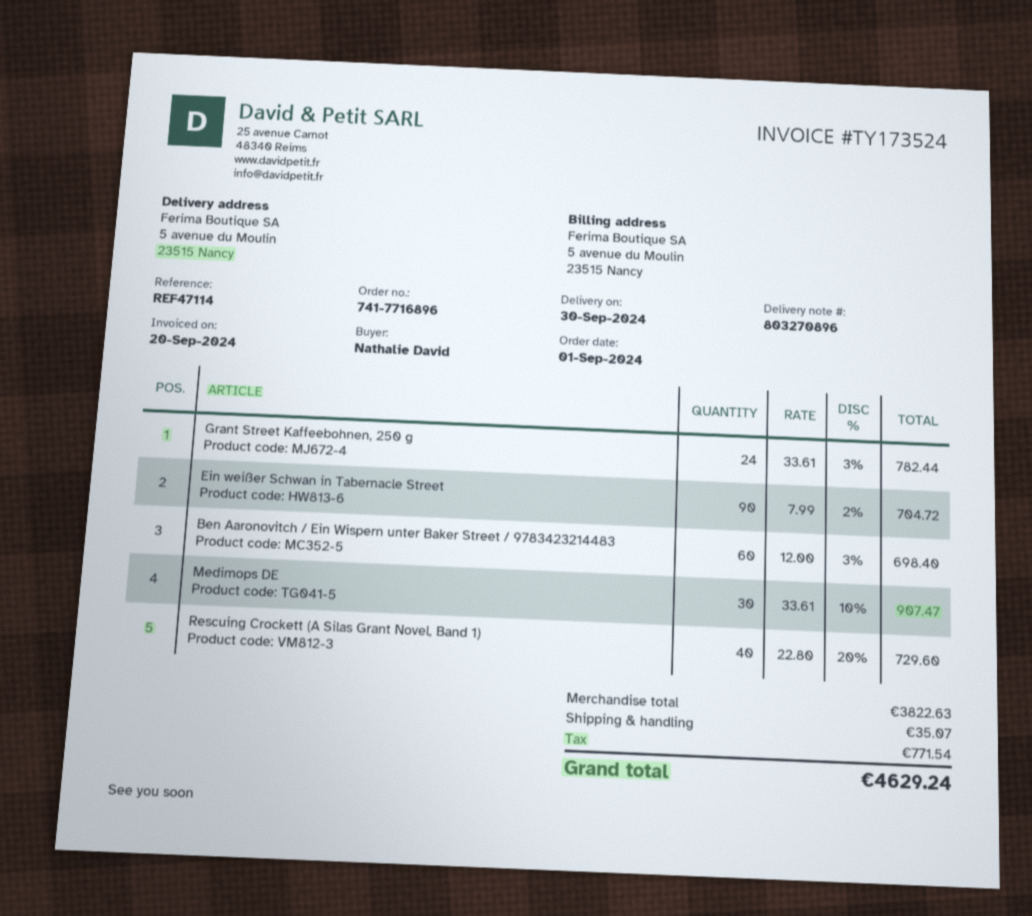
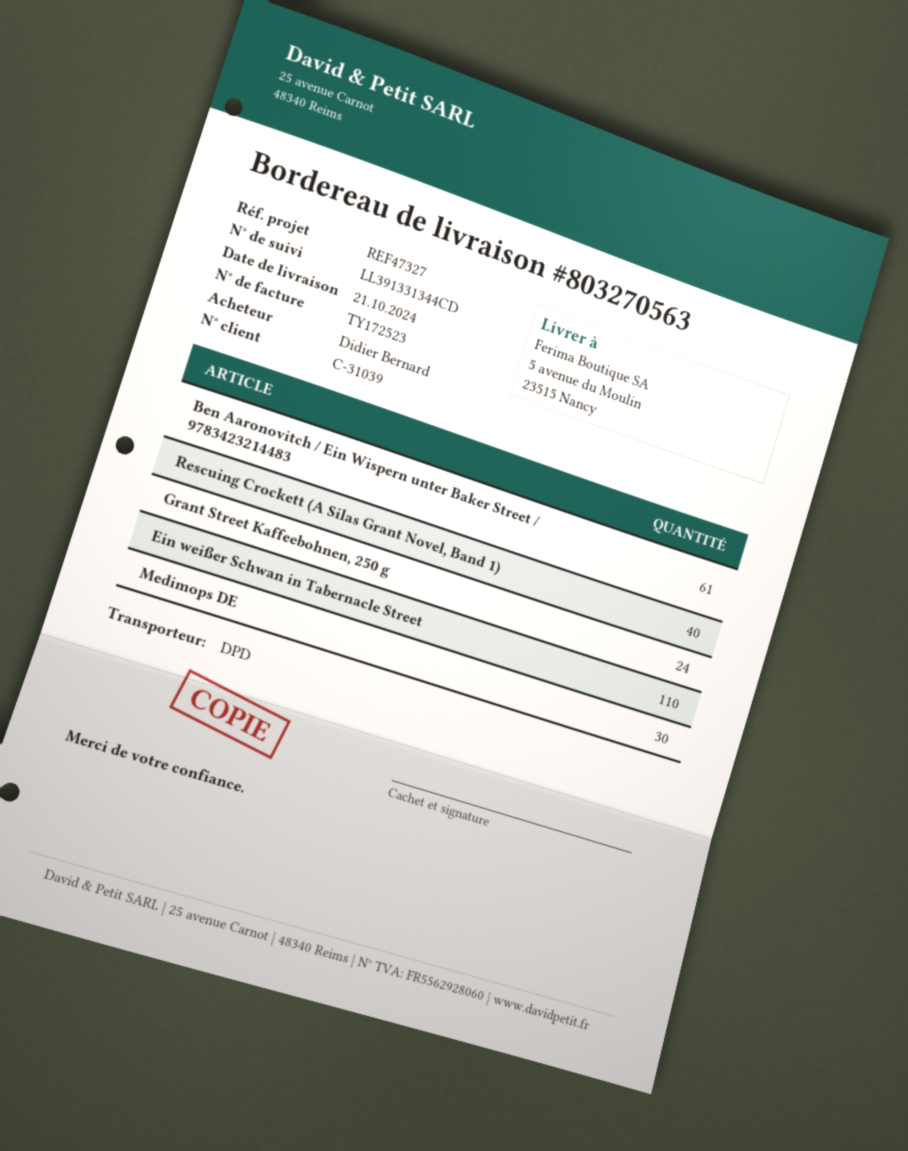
delivery note number: 803270896 -> 803270563
delivery date: 2024-09-30 -> 2024-10-21
invoice number: TY173524 -> TY172523
reference: REF47114 -> REF47327
ordered by: Nathalie David -> Didier Bernard
Ein weißer Schwan in Tabernacle Street: 90 -> 110
Ben Aaronovitch / Ein Wispern unter Baker Street / 9783423214483: 60 -> 61

